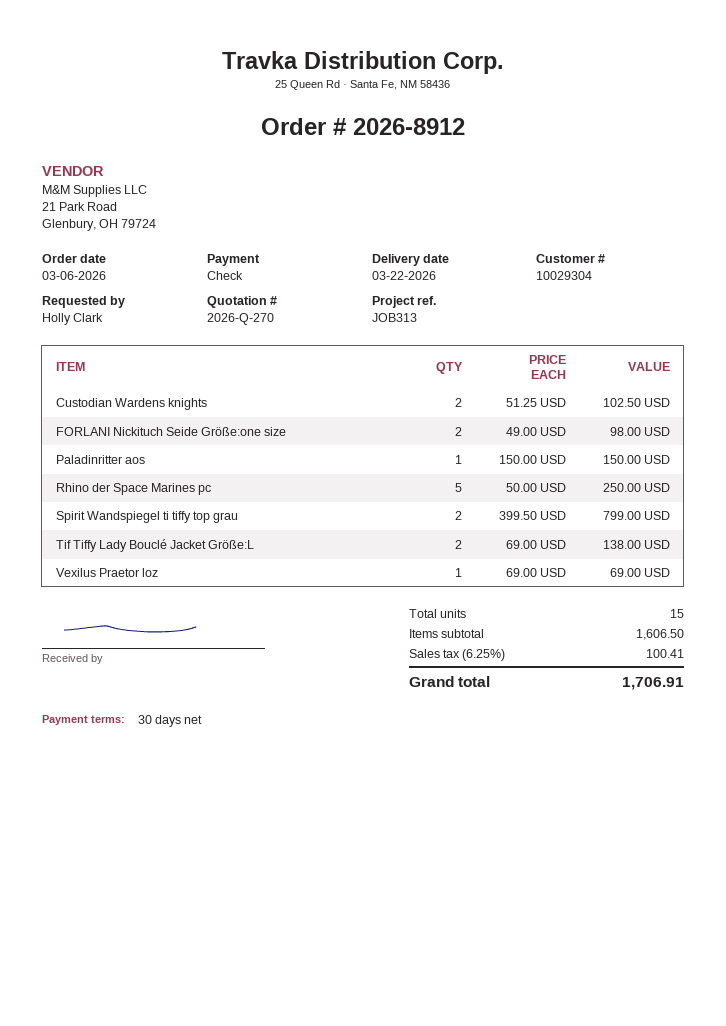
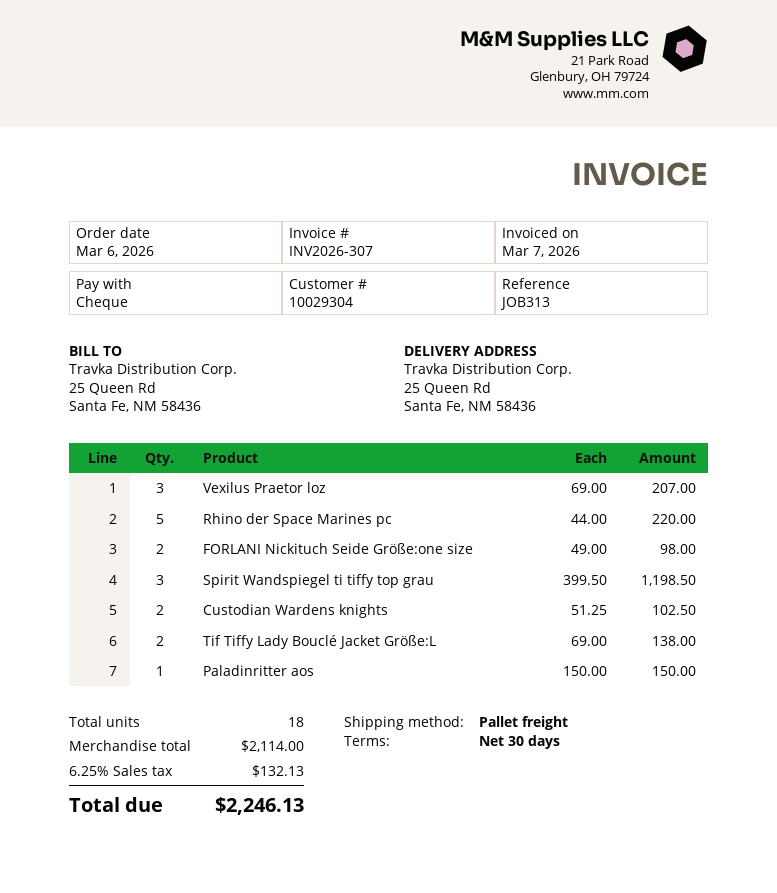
Rhino der Space Marines pc: 5 x 50.00 = 250.00 -> 5 x 44.00 = 220.00
Spirit Wandspiegel ti tiffy top grau: 2 x 399.50 = 799.00 -> 3 x 399.50 = 1198.50
Vexilus Praetor loz: 1 x 69.00 = 69.00 -> 3 x 69.00 = 207.00
total quantity: 15 -> 18
subtotal: 1606.50 -> 2114.00
tax: 6.25% = 100.41 -> 6.25% = 132.13
total: 1706.91 -> 2246.13

